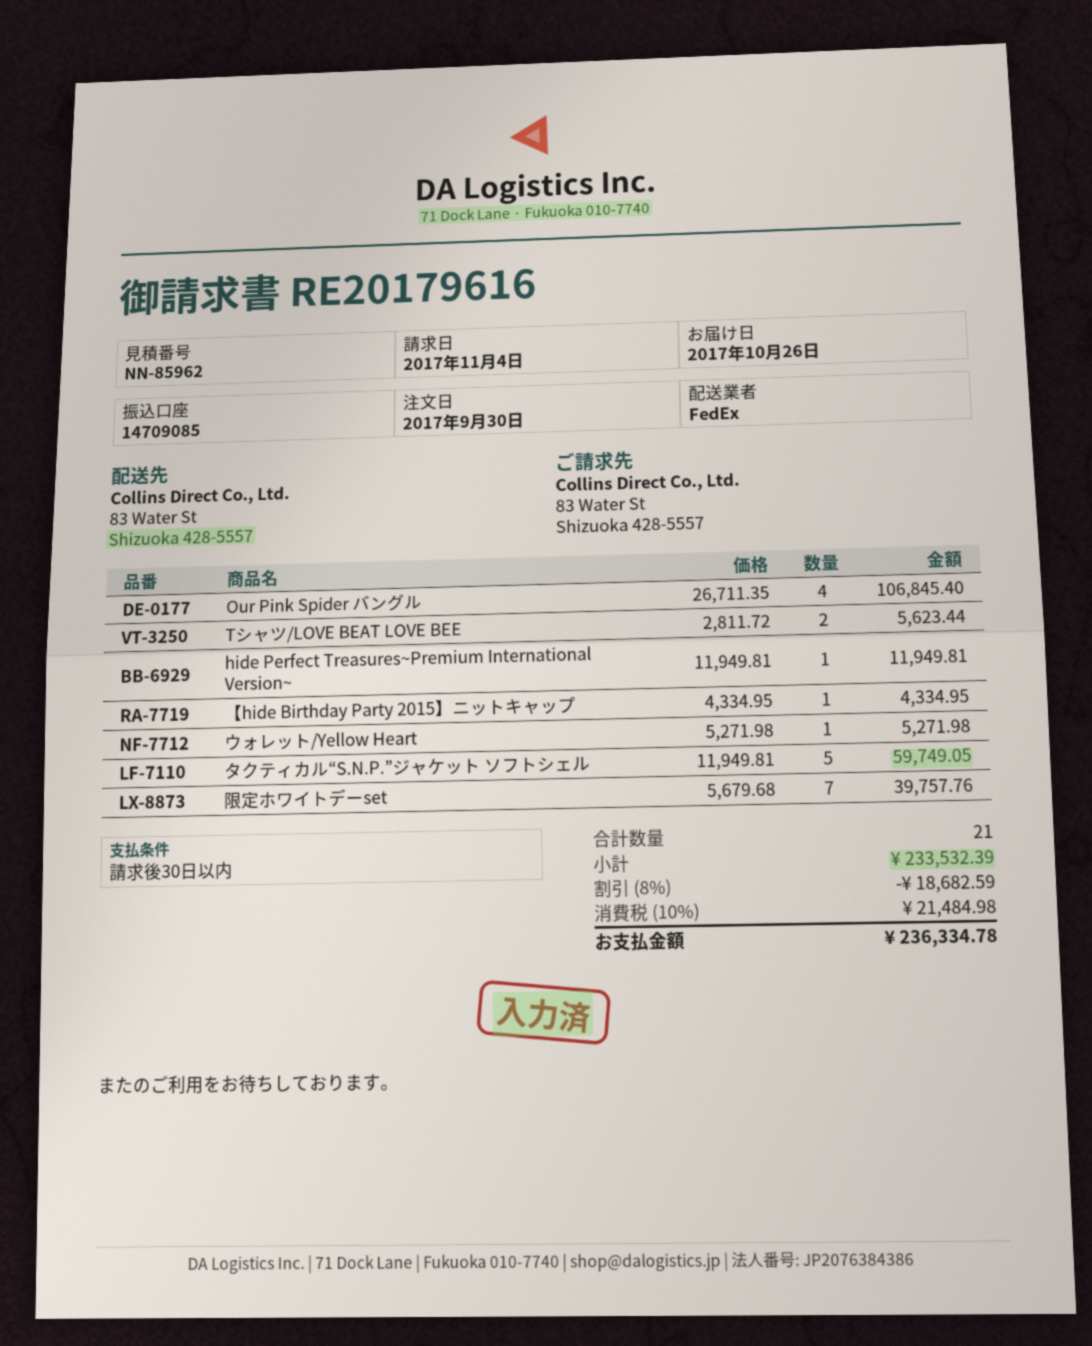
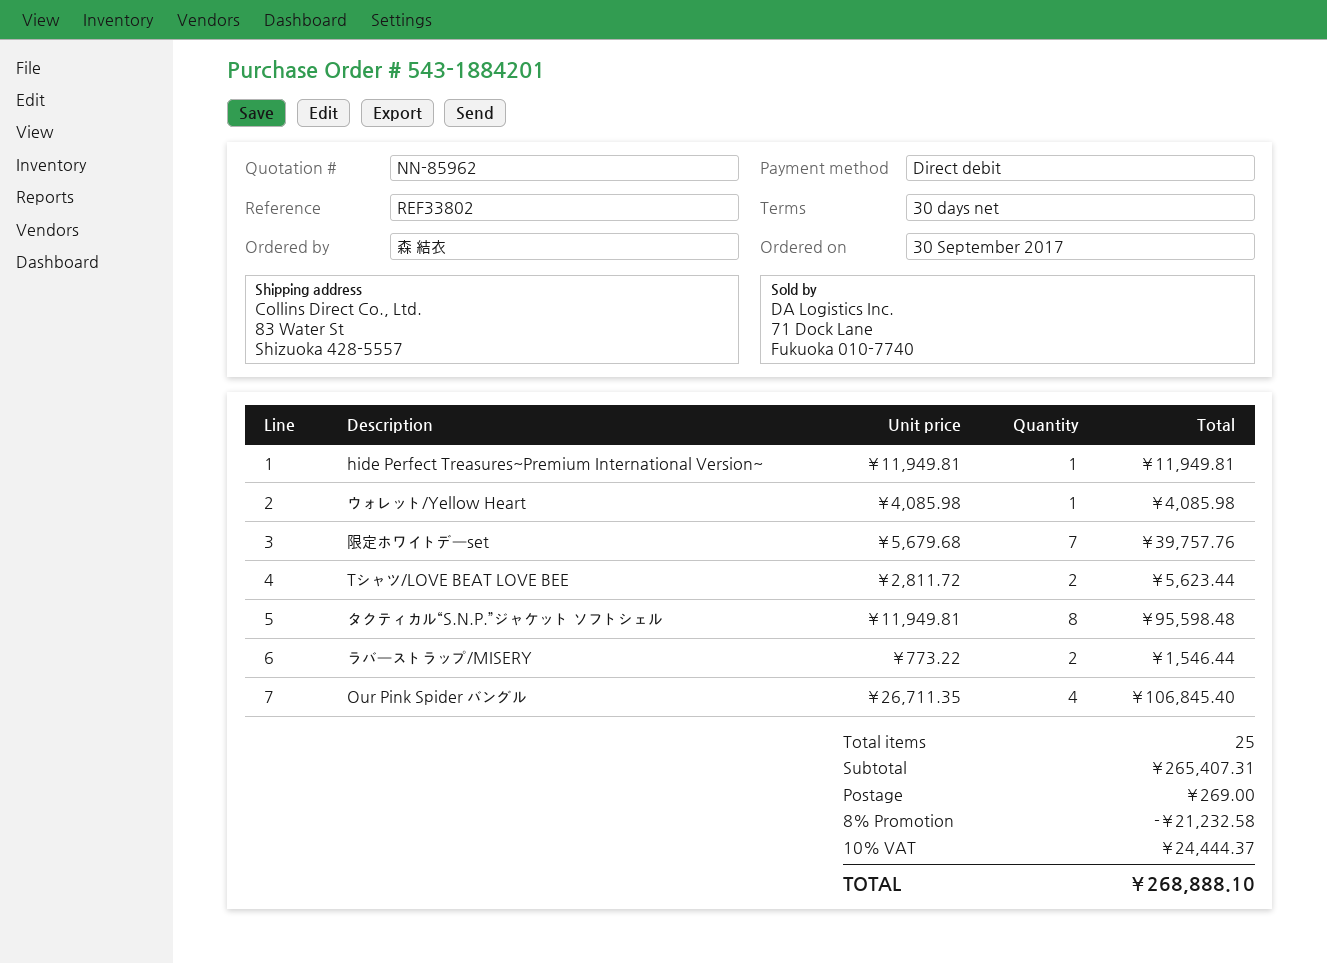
【hide Birthday Party 2015】ニットキャップ: 1 x 4334.95 = 4334.95 -> none
ウォレット/Yellow Heart: 1 x 5271.98 = 5271.98 -> 1 x 4085.98 = 4085.98
タクティカル“S.N.P.”ジャケット ソフトシェル: 5 x 11949.81 = 59749.05 -> 8 x 11949.81 = 95598.48
ラバーストラップ/MISERY: none -> 2 x 773.22 = 1546.44
total quantity: 21 -> 25
subtotal: 233532.39 -> 265407.31
discount: 8% = 18682.59 -> 8% = 21232.58
shipping: none -> 269.00
tax: 10% = 21484.98 -> 10% = 24444.37
total: 236334.78 -> 268888.10

